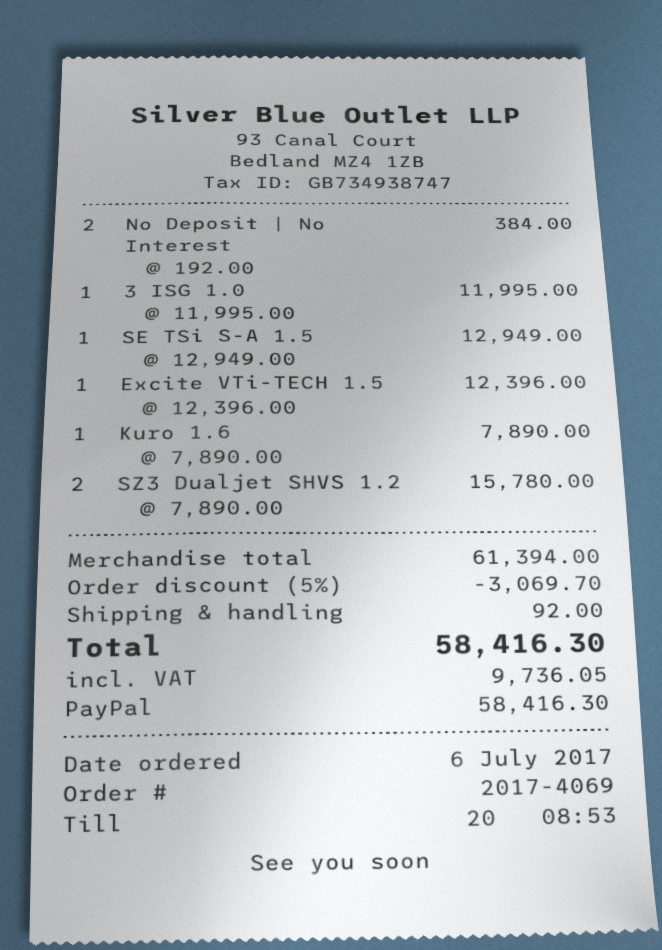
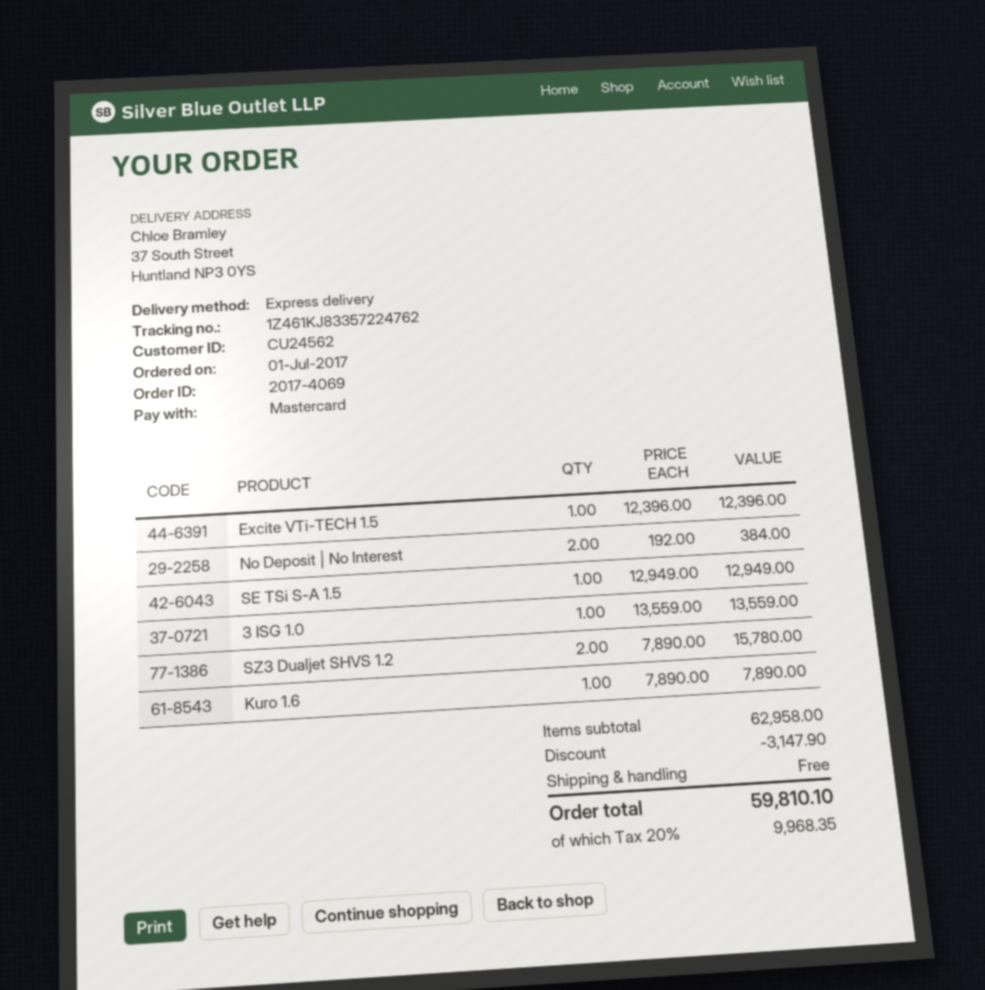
order date: 2017-07-06 -> 2017-07-01
payment method: PayPal -> Mastercard
3 ISG 1.0: 1 x 11995.00 = 11995.00 -> 1 x 13559.00 = 13559.00
subtotal: 61394.00 -> 62958.00
discount: 3069.70 -> 3147.90
shipping: 92.00 -> 0.00
tax: 9736.05 -> 9968.35
total: 58416.30 -> 59810.10

